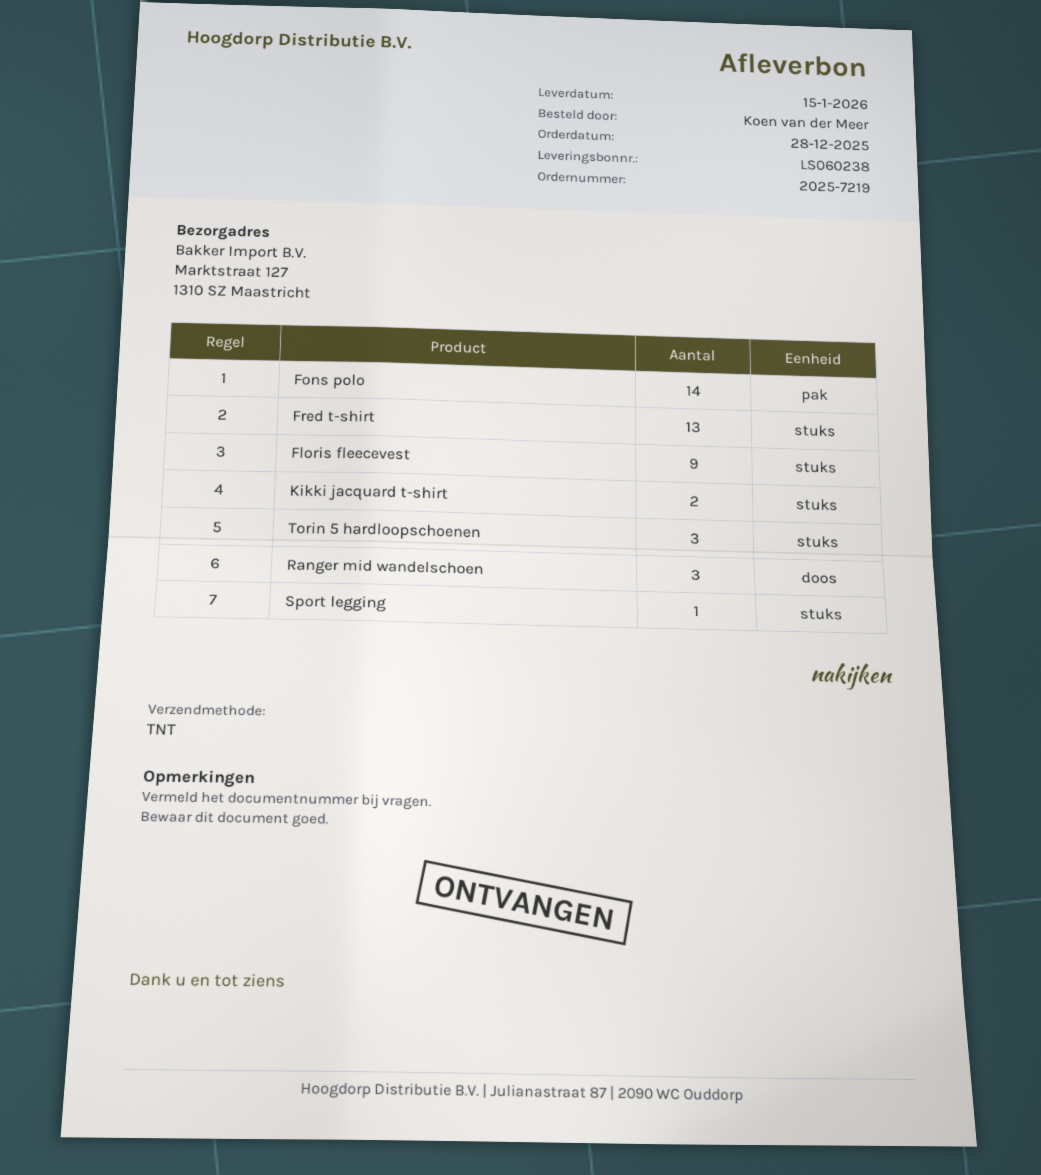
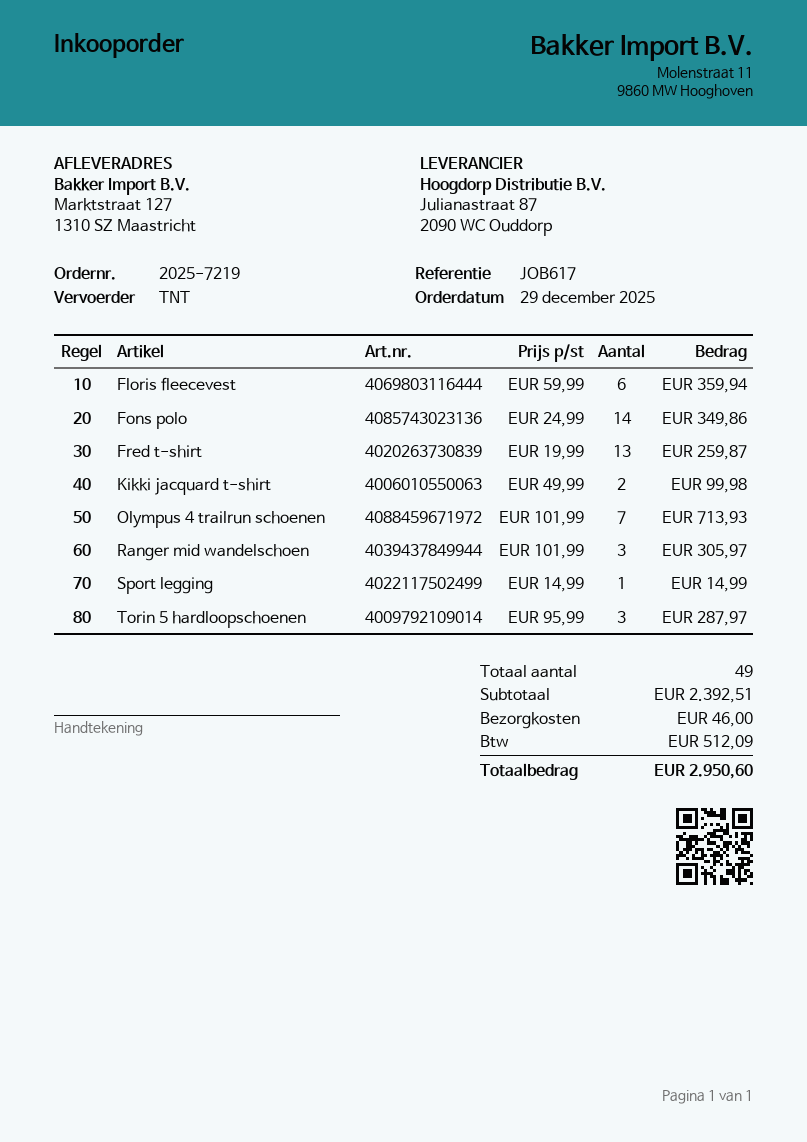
order date: 2025-12-28 -> 2025-12-29
Floris fleecevest: 9 -> 6
Olympus 4 trailrun schoenen: none -> 7

